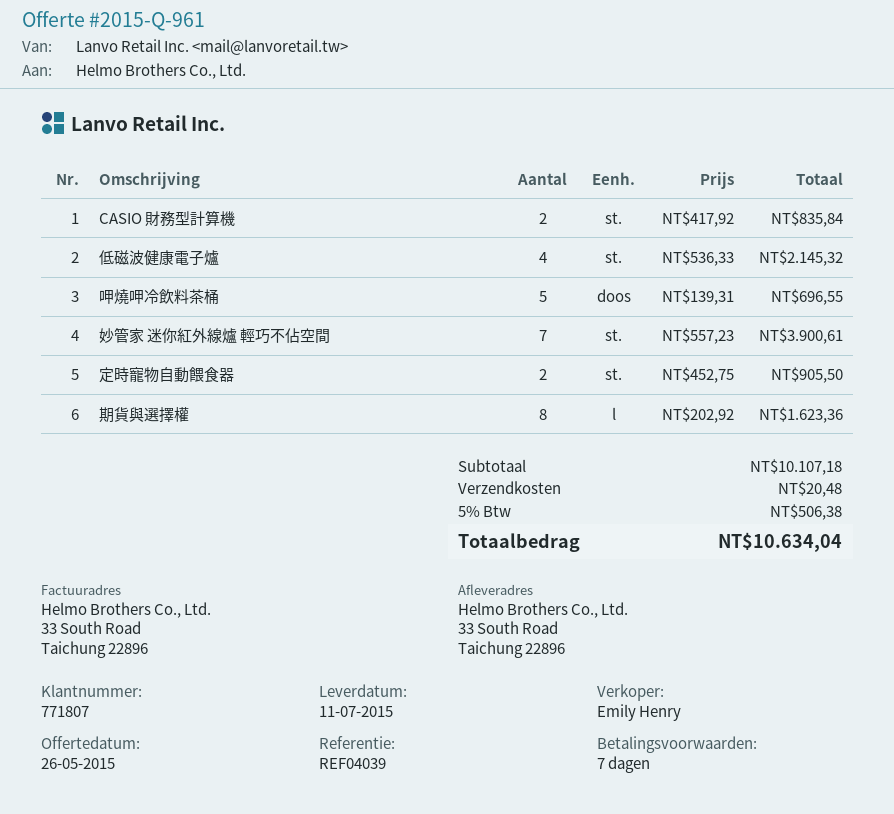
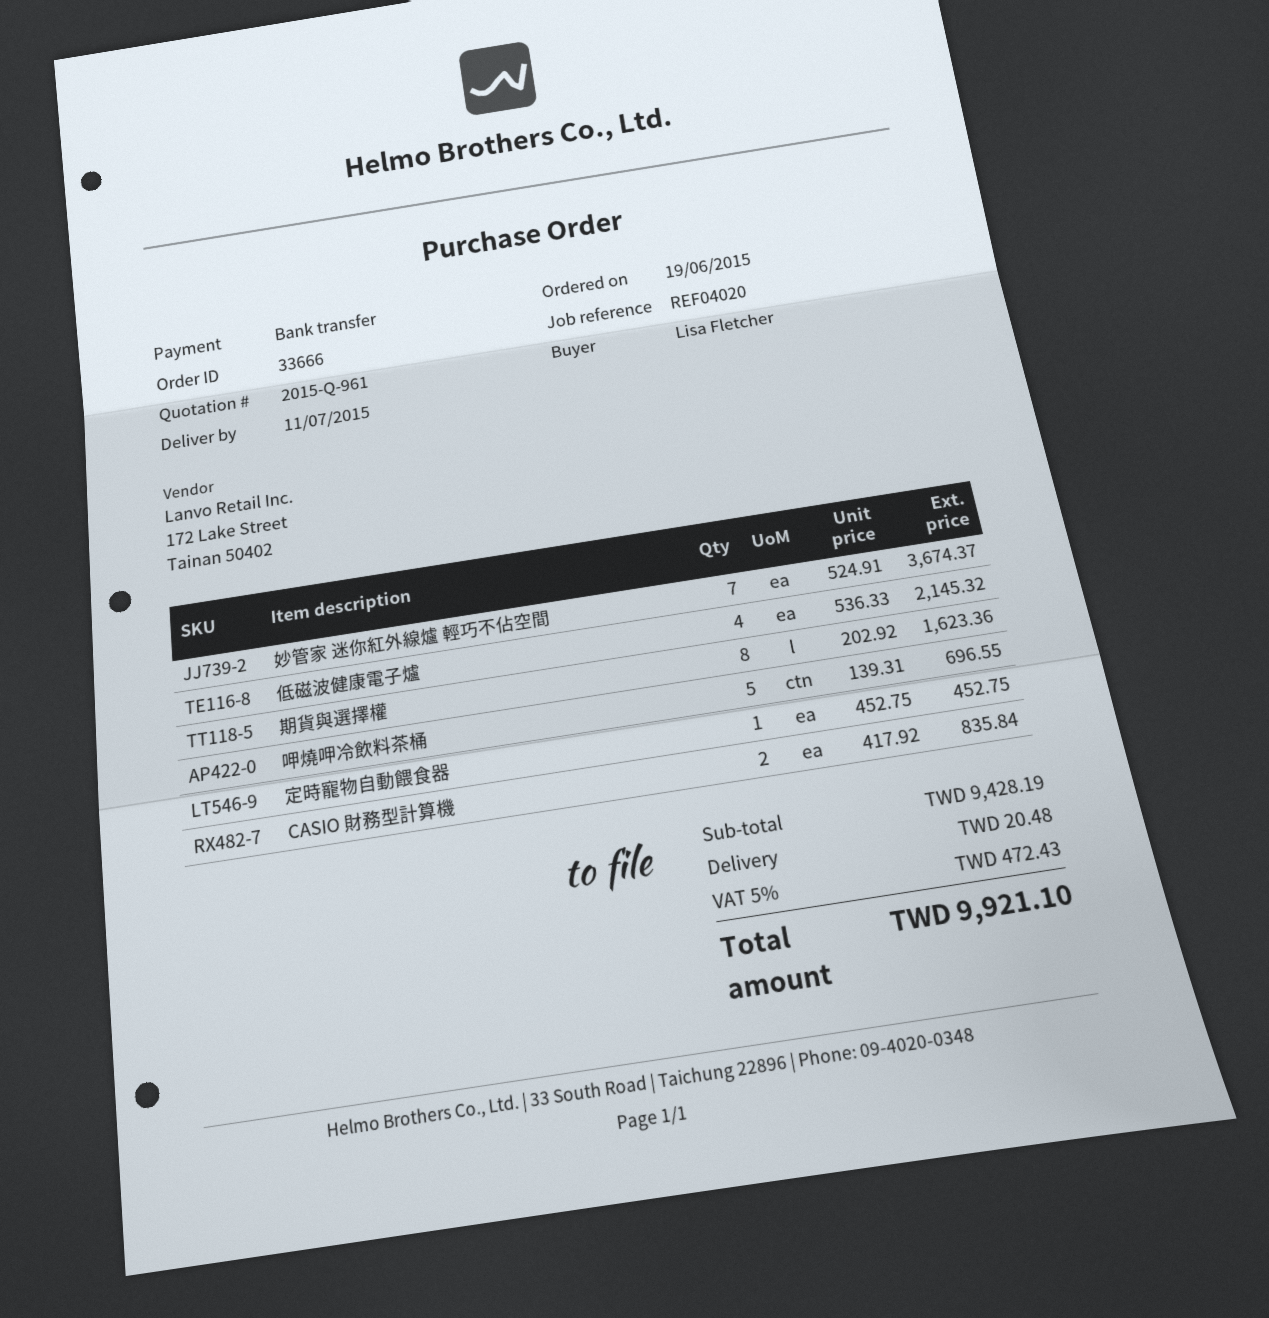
reference: REF04039 -> REF04020
妙管家 迷你紅外線爐 輕巧不佔空間: 7 x 557.23 = 3900.61 -> 7 x 524.91 = 3674.37
定時寵物自動餵食器: 2 x 452.75 = 905.50 -> 1 x 452.75 = 452.75
subtotal: 10107.18 -> 9428.19
tax: 5% = 506.38 -> 5% = 472.43
total: 10634.04 -> 9921.10

